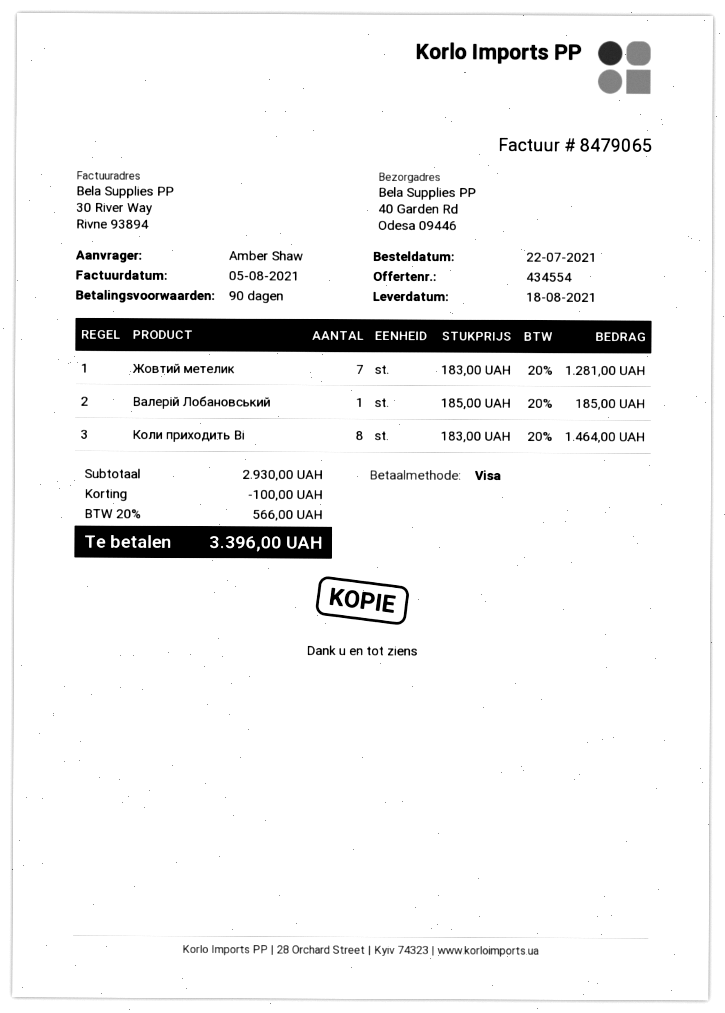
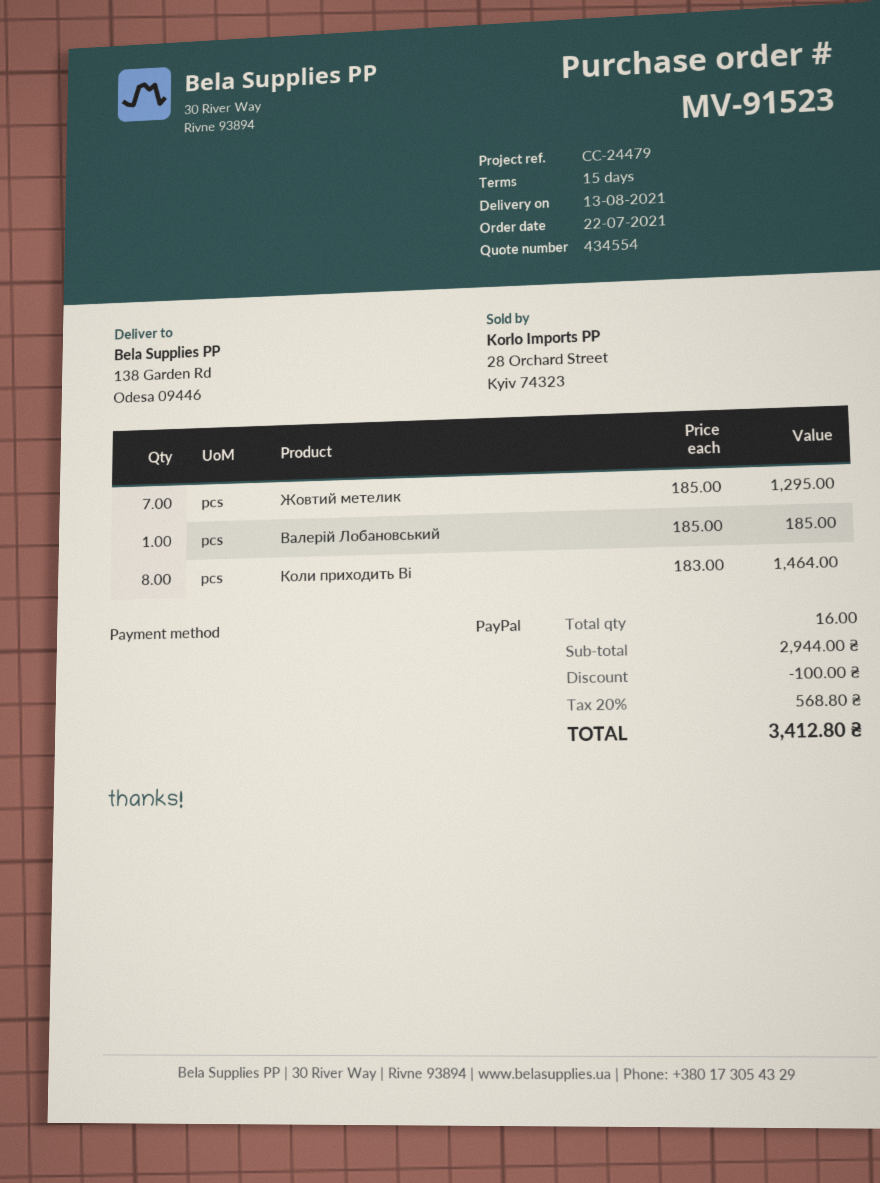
delivery date: 2021-08-18 -> 2021-08-13
payment terms: 90 days -> 15 days
payment method: Visa -> PayPal
ship to: 40 Garden Rd, Odesa 09446 -> 138 Garden Rd, Odesa 09446
Жовтий метелик: 7 x 183.00 = 1281.00 -> 7 x 185.00 = 1295.00
subtotal: 2930.00 -> 2944.00
tax: 20% = 566.00 -> 20% = 568.80
total: 3396.00 -> 3412.80

